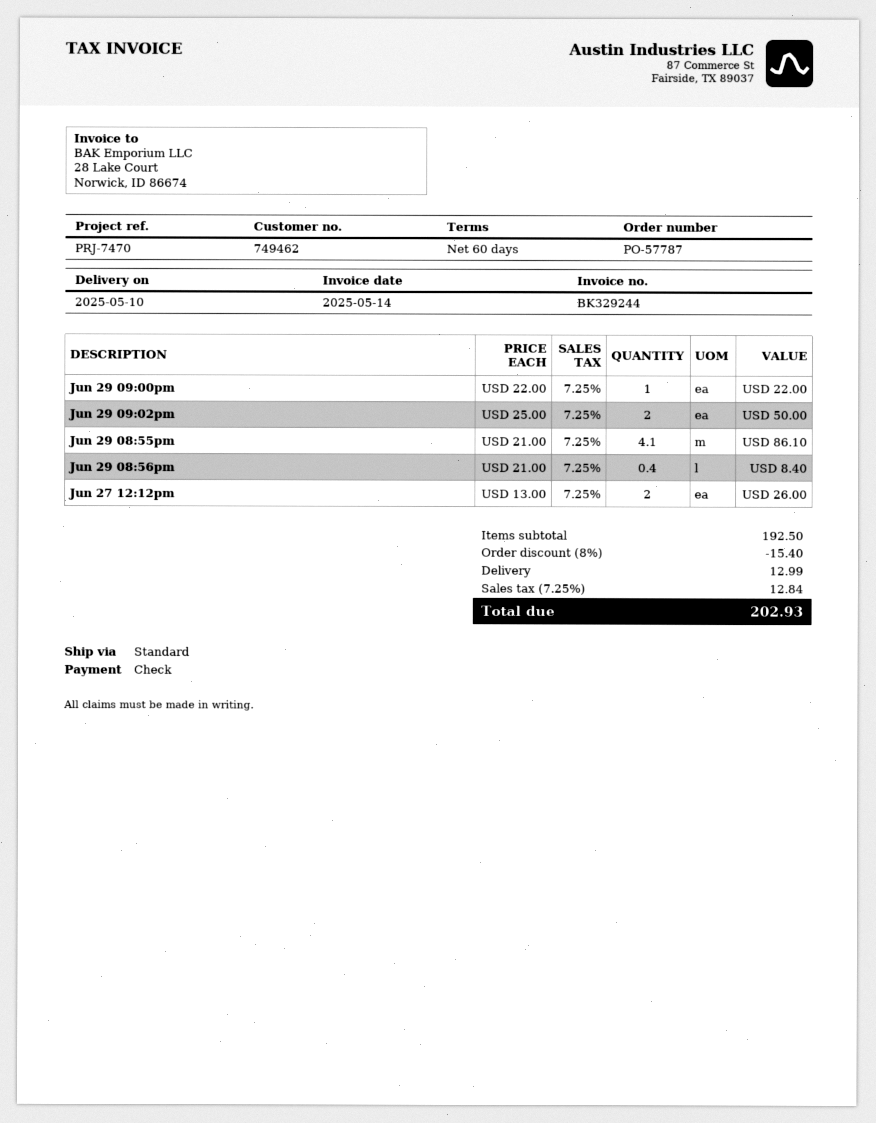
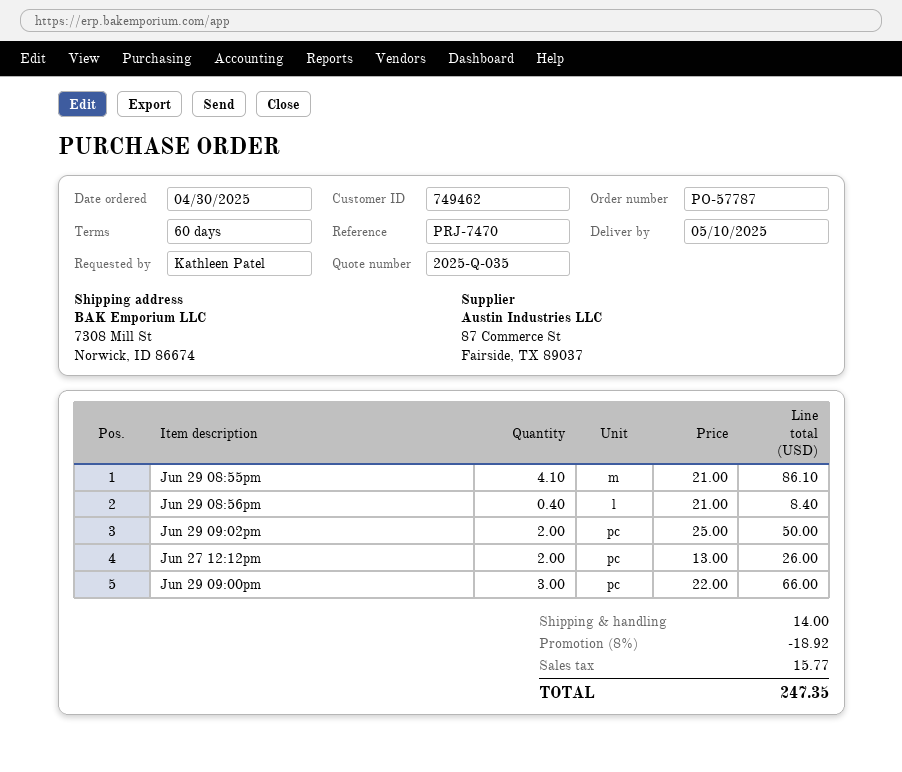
Jun 29 09:00pm: 1 x 22.00 = 22.00 -> 3 x 22.00 = 66.00
discount: 8% = 15.40 -> 8% = 18.92
shipping: 12.99 -> 14.00
tax: 12.84 -> 15.77
total: 202.93 -> 247.35

